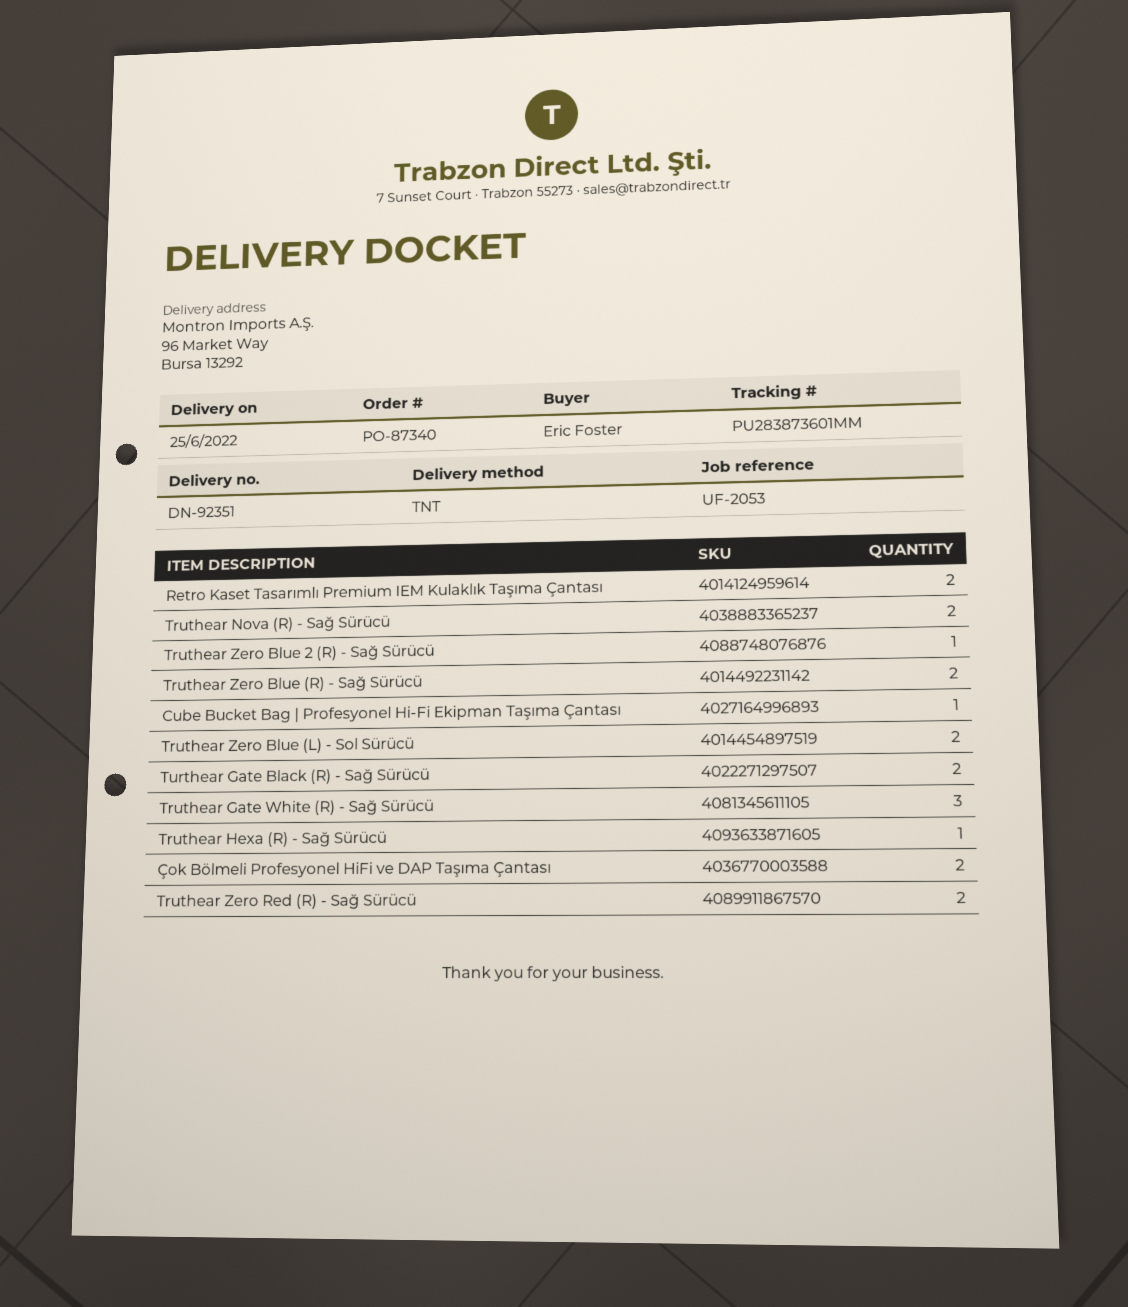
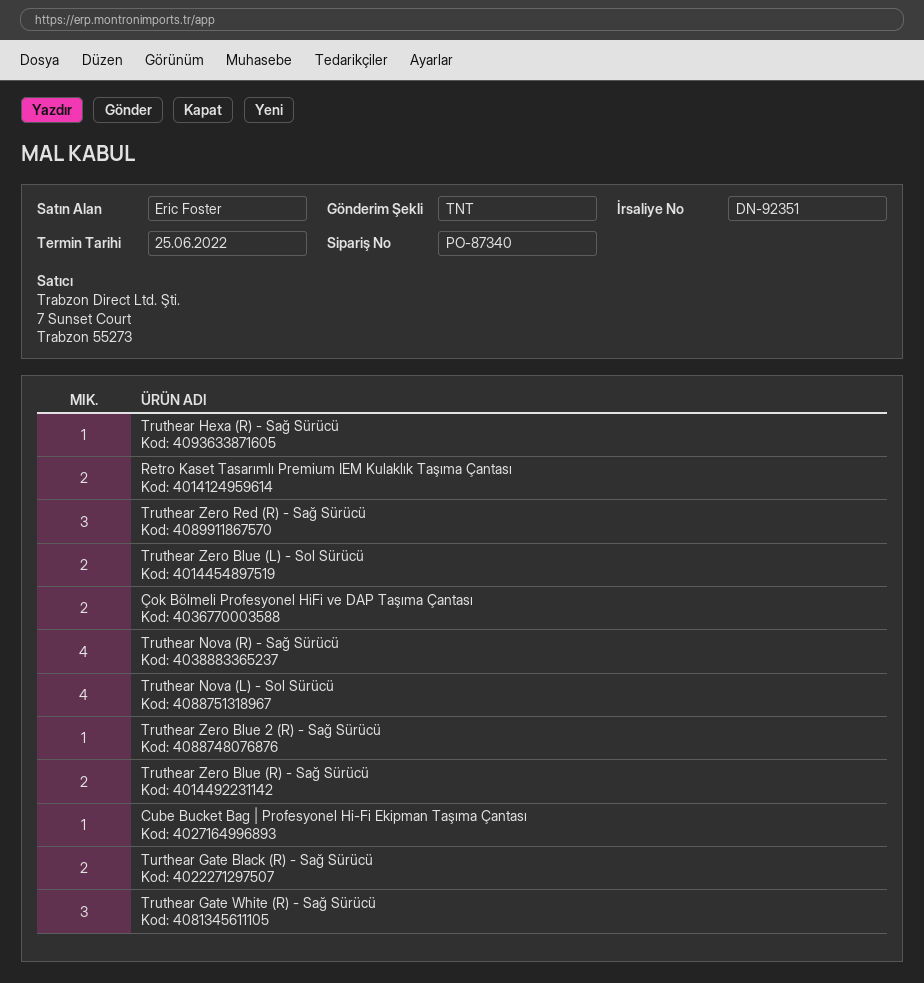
Truthear Nova (R) - Sağ Sürücü: 2 -> 4
Truthear Zero Red (R) - Sağ Sürücü: 2 -> 3
Truthear Nova (L) - Sol Sürücü: none -> 4

